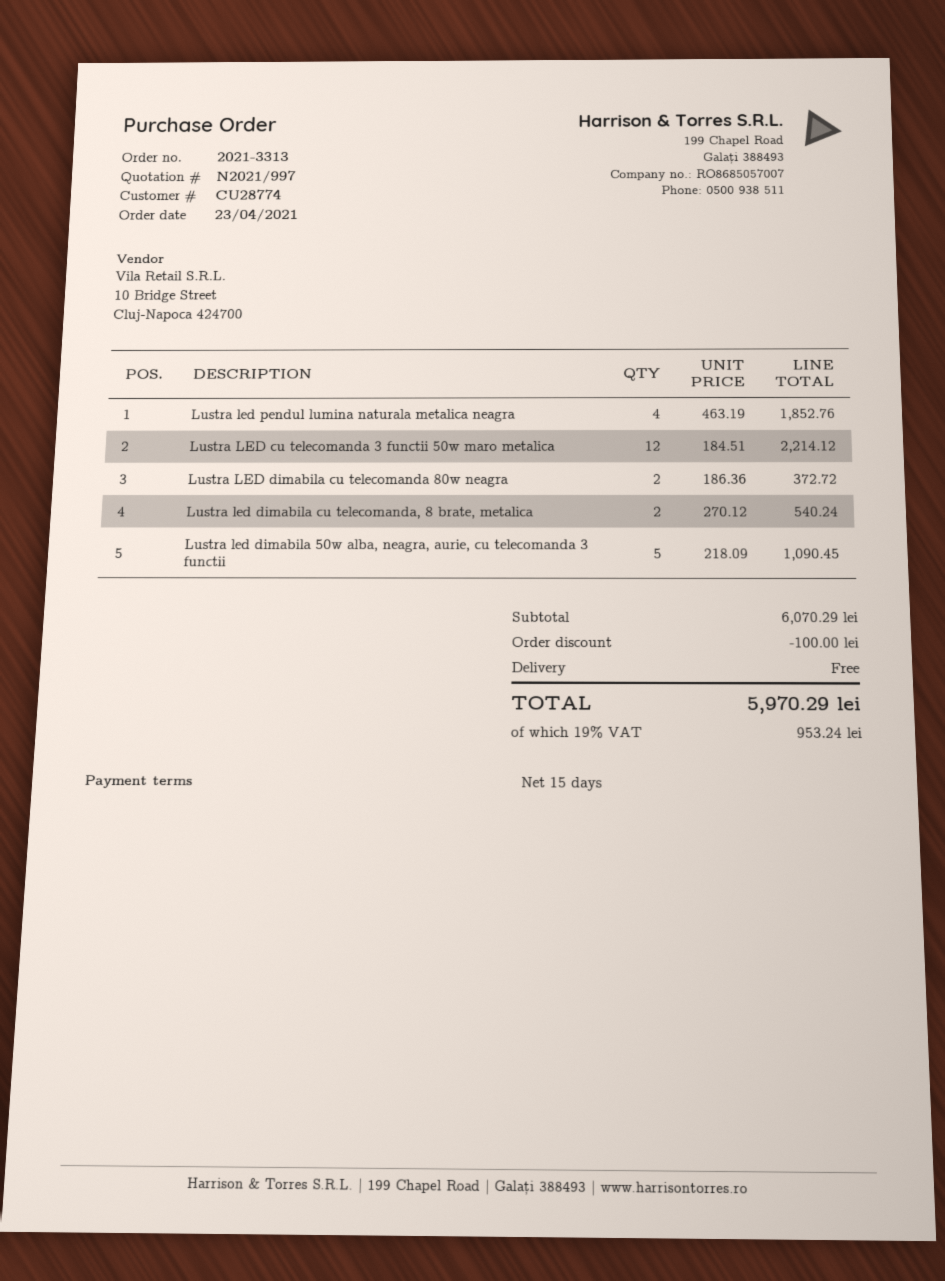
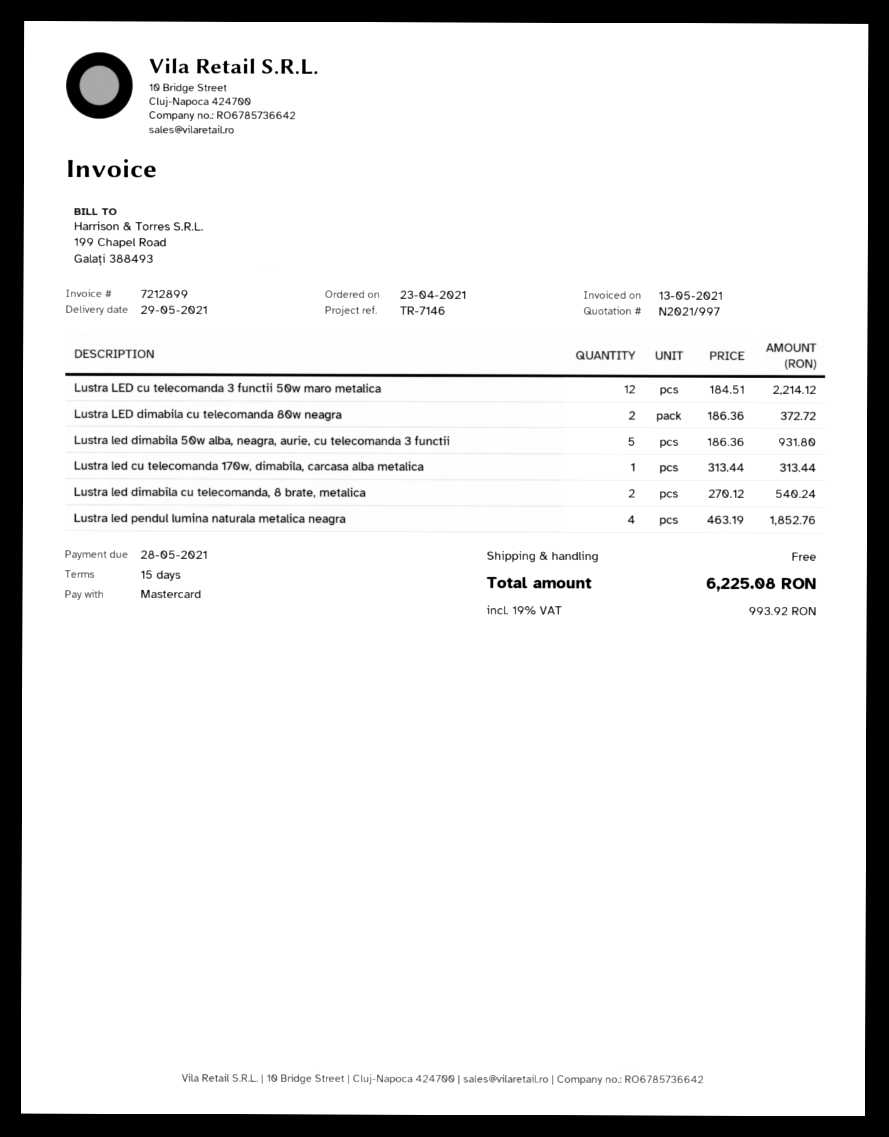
Lustra led dimabila 50w alba, neagra, aurie, cu telecomanda 3 functii: 5 x 218.09 = 1090.45 -> 5 x 186.36 = 931.80
Lustra led cu telecomanda 170w, dimabila, carcasa alba metalica: none -> 1 x 313.44 = 313.44
discount: 100.00 -> none
tax: 19% = 953.24 -> 19% = 993.92
total: 5970.29 -> 6225.08

